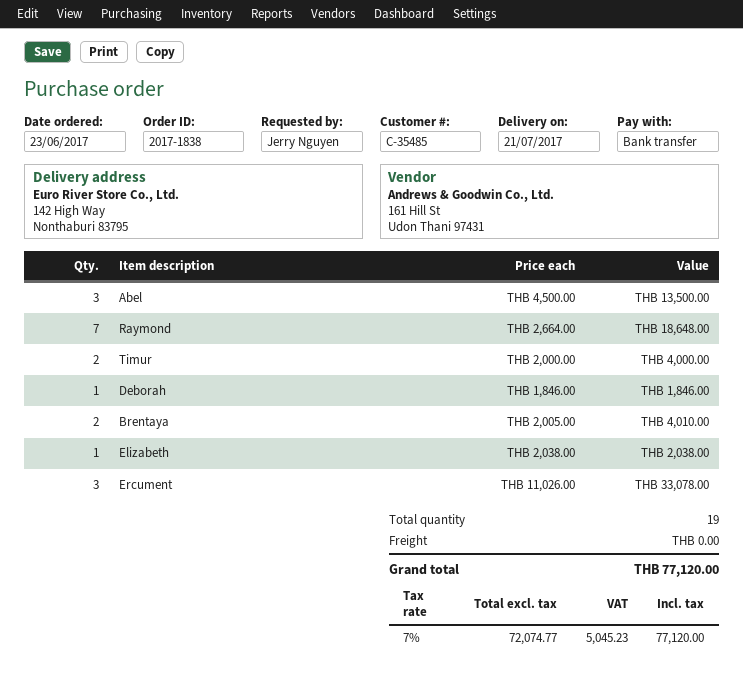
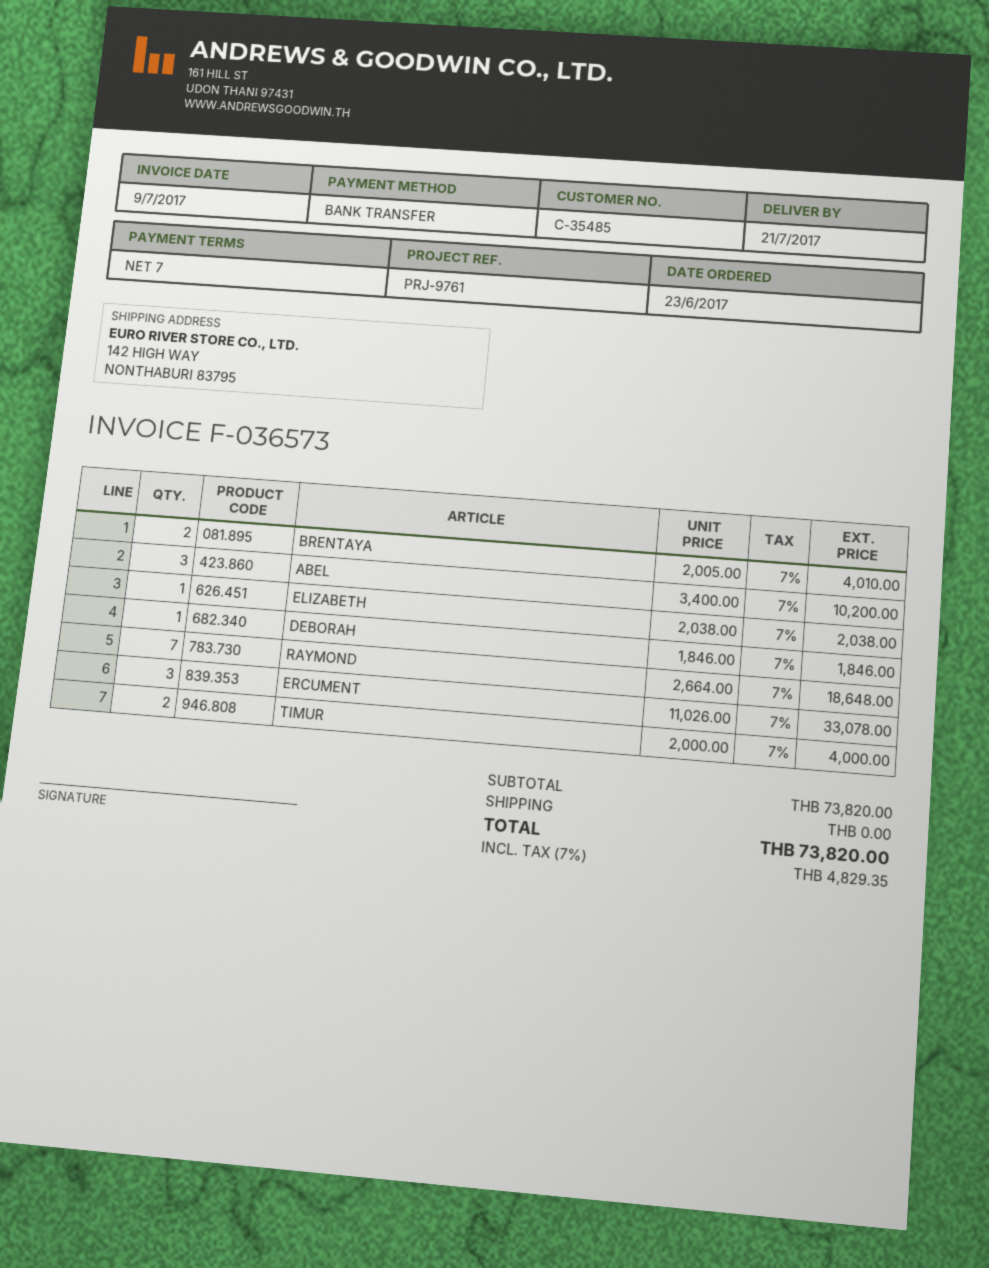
Abel: 3 x 4500.00 = 13500.00 -> 3 x 3400.00 = 10200.00
tax: 7% = 5045.23 -> 7% = 4829.35
total: 77120.00 -> 73820.00

